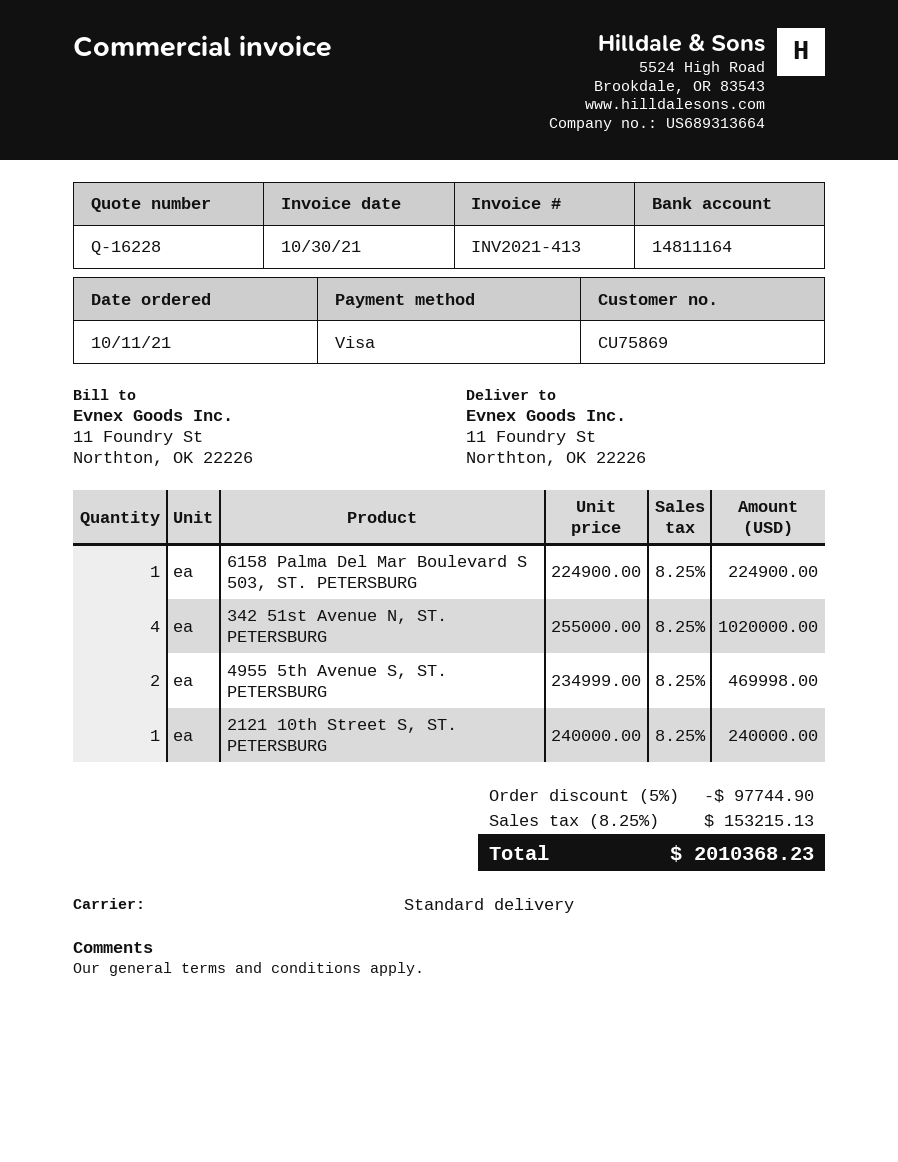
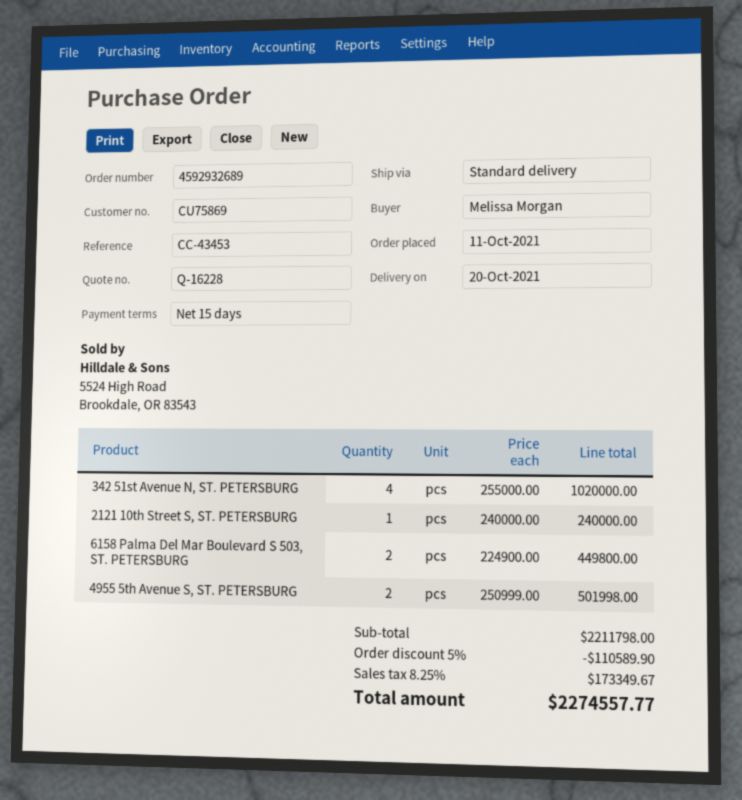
6158 Palma Del Mar Boulevard S 503, ST. PETERSBURG: 1 x 224900.00 = 224900.00 -> 2 x 224900.00 = 449800.00
4955 5th Avenue S, ST. PETERSBURG: 2 x 234999.00 = 469998.00 -> 2 x 250999.00 = 501998.00
discount: 5% = 97744.90 -> 5% = 110589.90
tax: 8.25% = 153215.13 -> 8.25% = 173349.67
total: 2010368.23 -> 2274557.77

